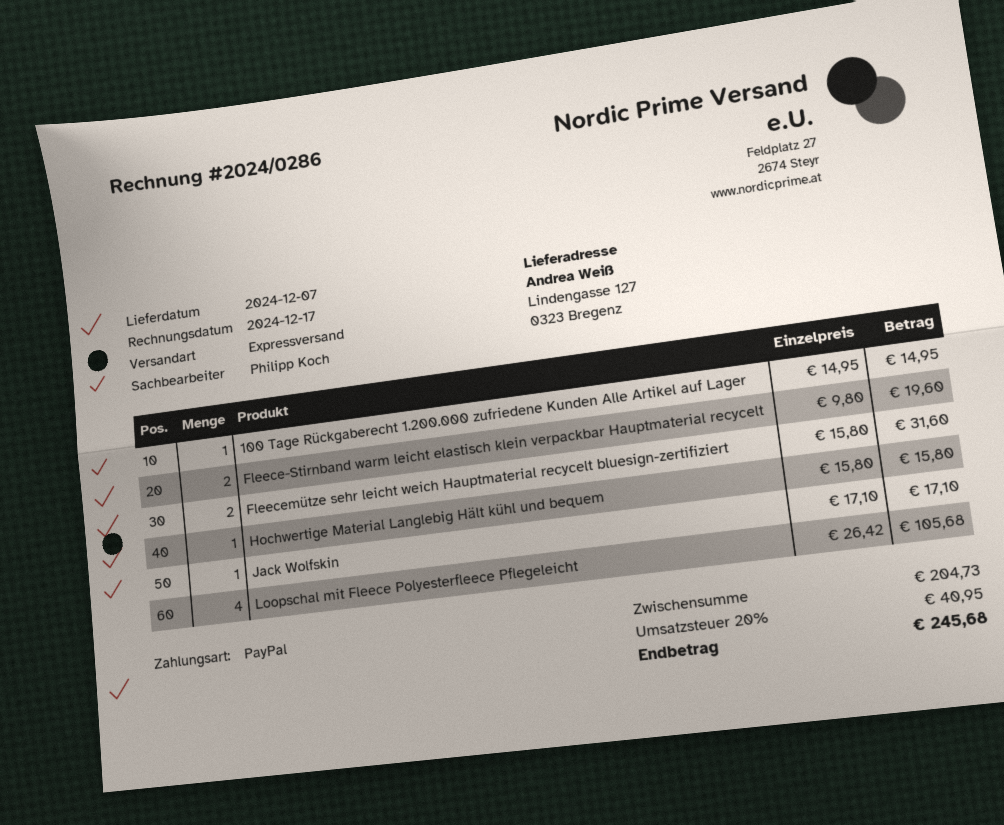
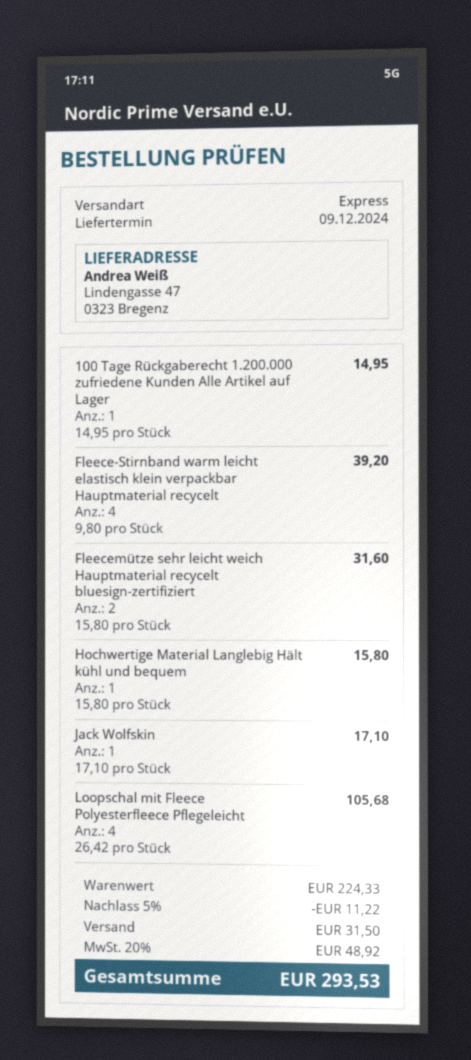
delivery date: 2024-12-07 -> 2024-12-09
ship to: Lindengasse 127, 0323 Bregenz -> Lindengasse 47, 0323 Bregenz
Fleece-Stirnband warm leicht elastisch klein verpackbar Hauptmaterial recycelt: 2 x 9.80 = 19.60 -> 4 x 9.80 = 39.20
subtotal: 204.73 -> 224.33
discount: none -> 5% = 11.22
shipping: none -> 31.50
tax: 20% = 40.95 -> 20% = 48.92
total: 245.68 -> 293.53

